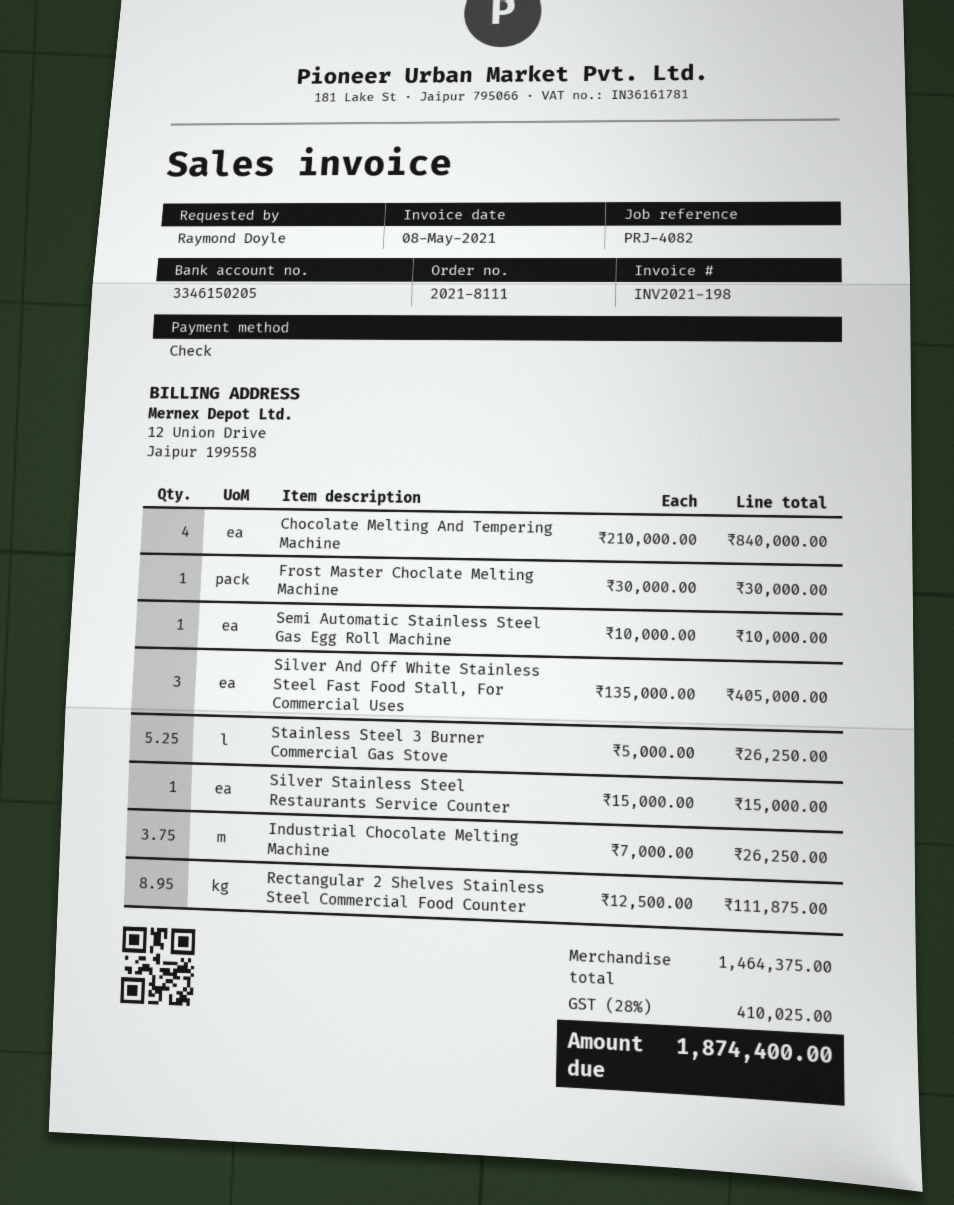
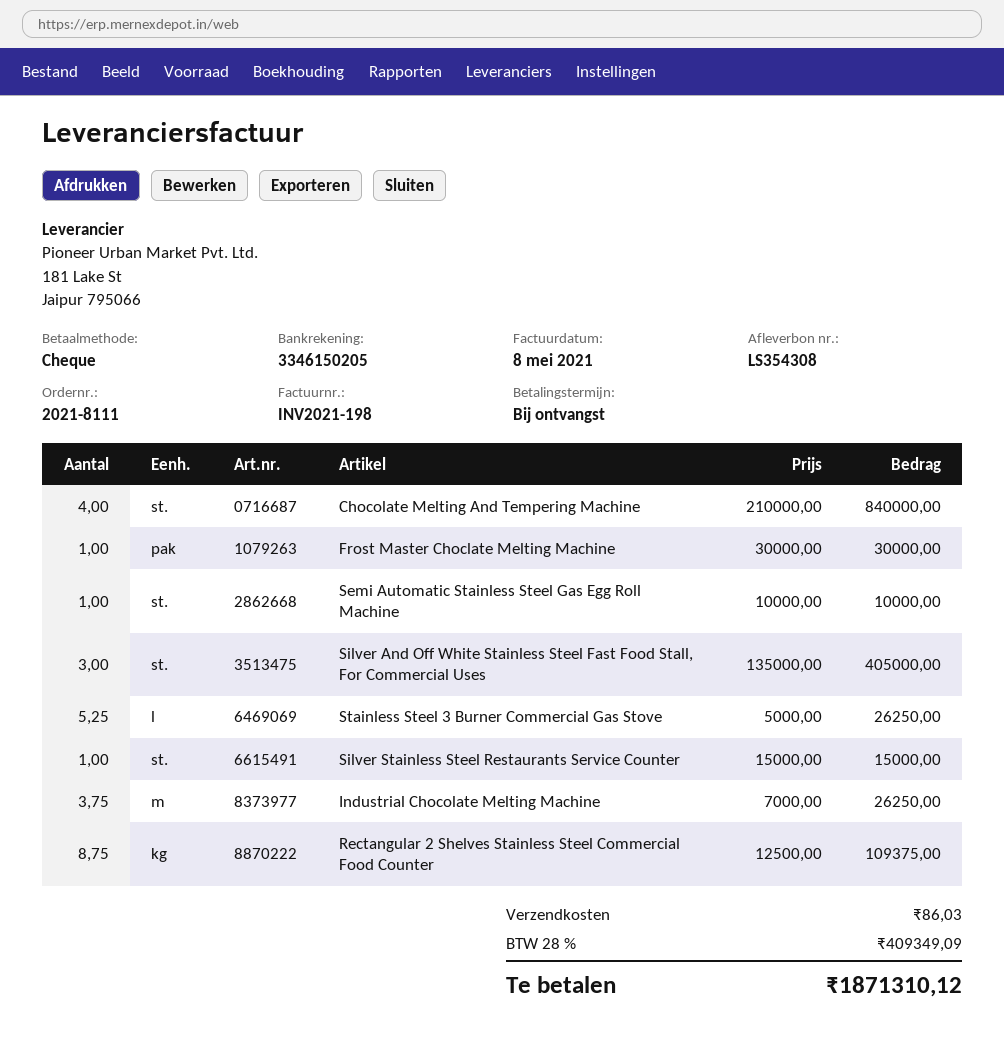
Rectangular 2 Shelves Stainless Steel Commercial Food Counter: 8.95 x 12500.00 = 111875.00 -> 8.75 x 12500.00 = 109375.00
shipping: none -> 86.03
tax: 28% = 410025.00 -> 28% = 409349.09
total: 1874400.00 -> 1871310.12

